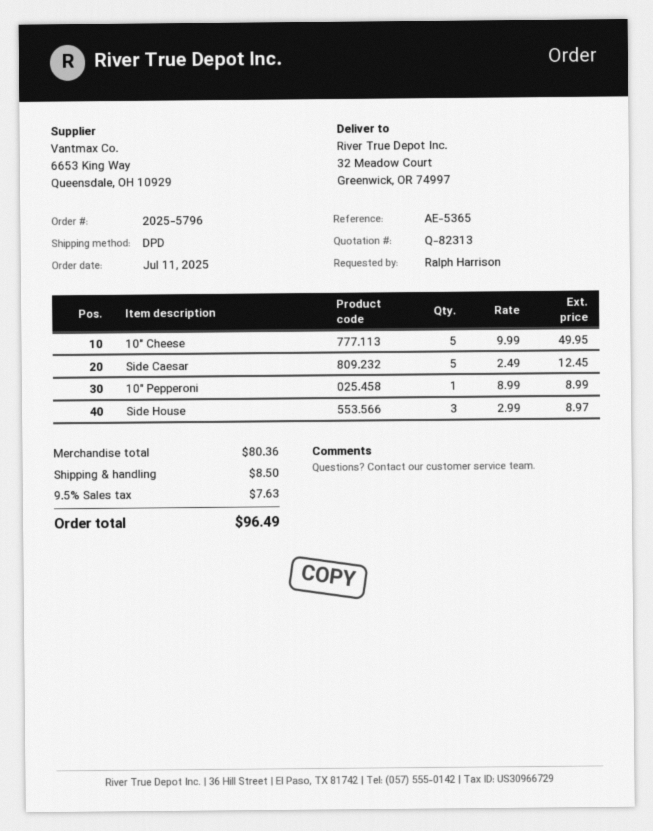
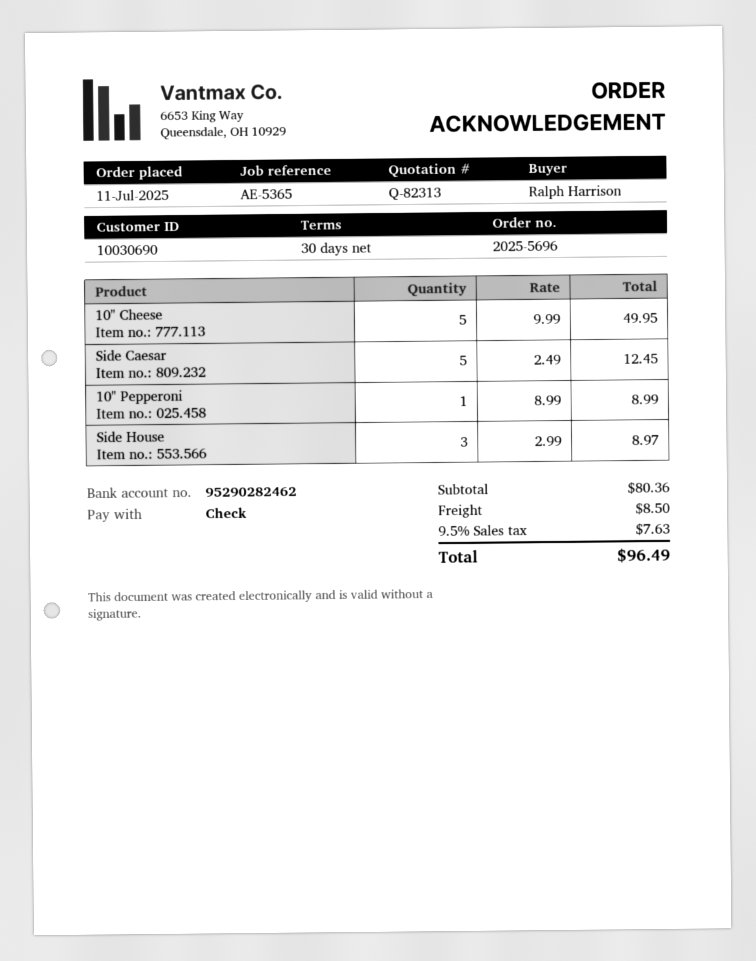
order number: 2025-5796 -> 2025-5696

